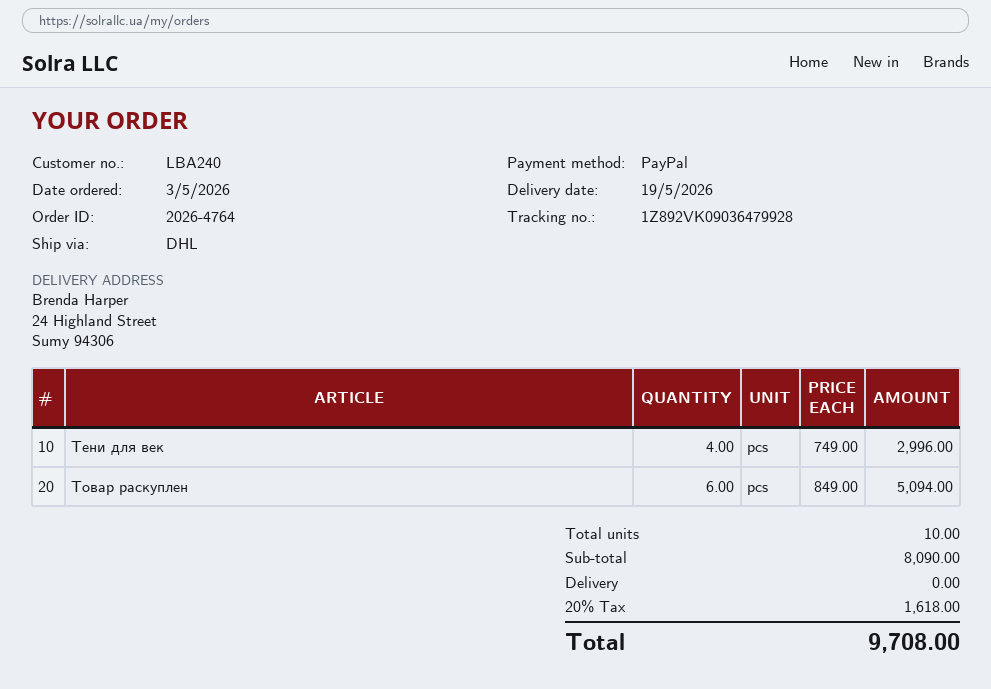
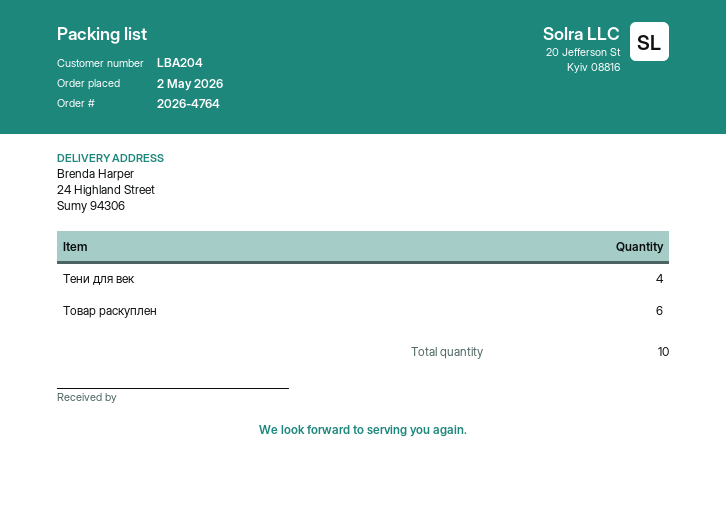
order date: 2026-05-03 -> 2026-05-02
customer number: LBA240 -> LBA204

